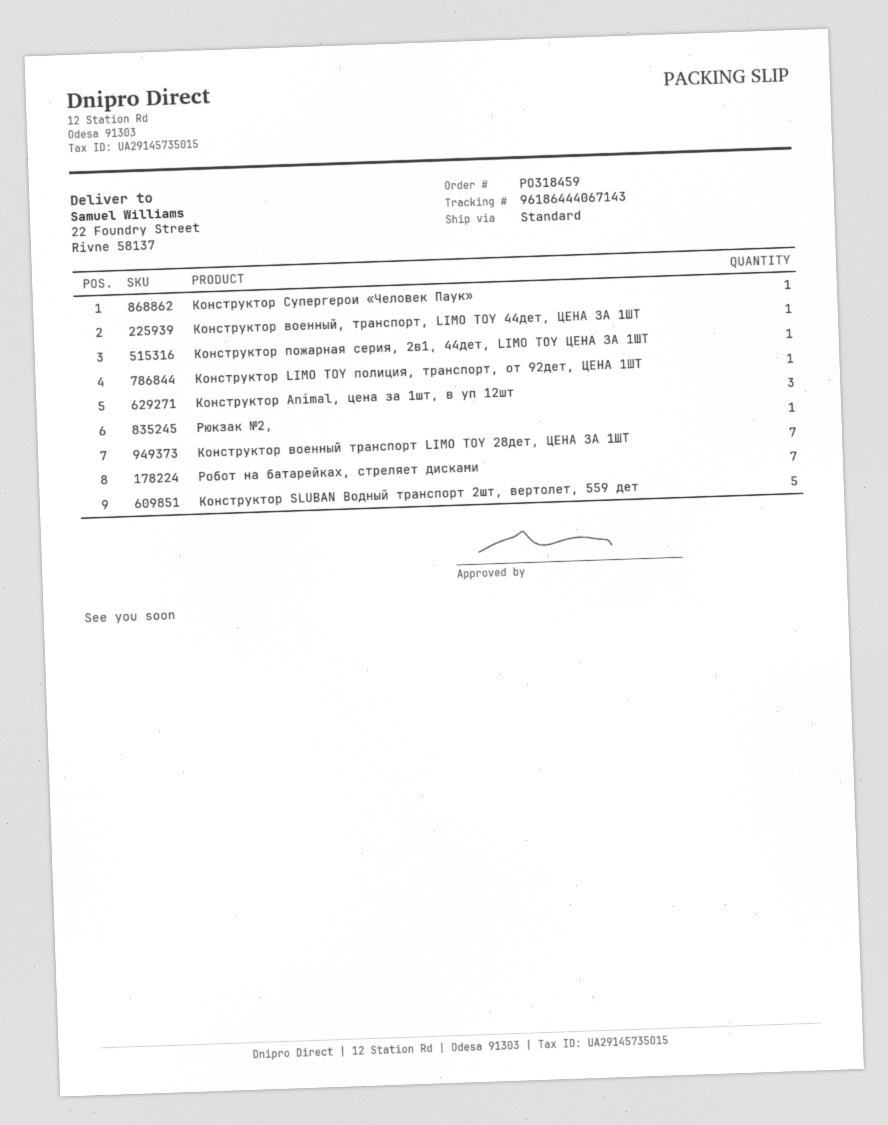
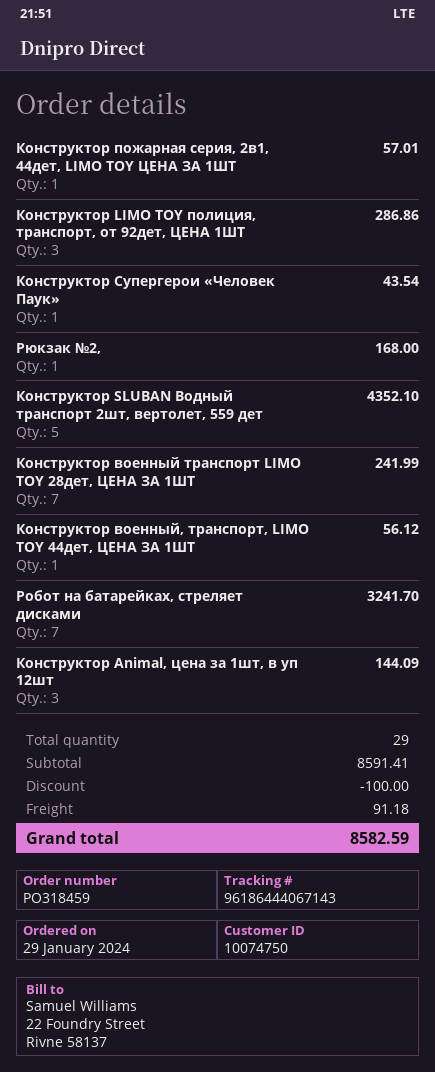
Конструктор LIMO TOY полиция, транспорт, от 92дет, ЦЕНА 1ШТ: 1 -> 3

